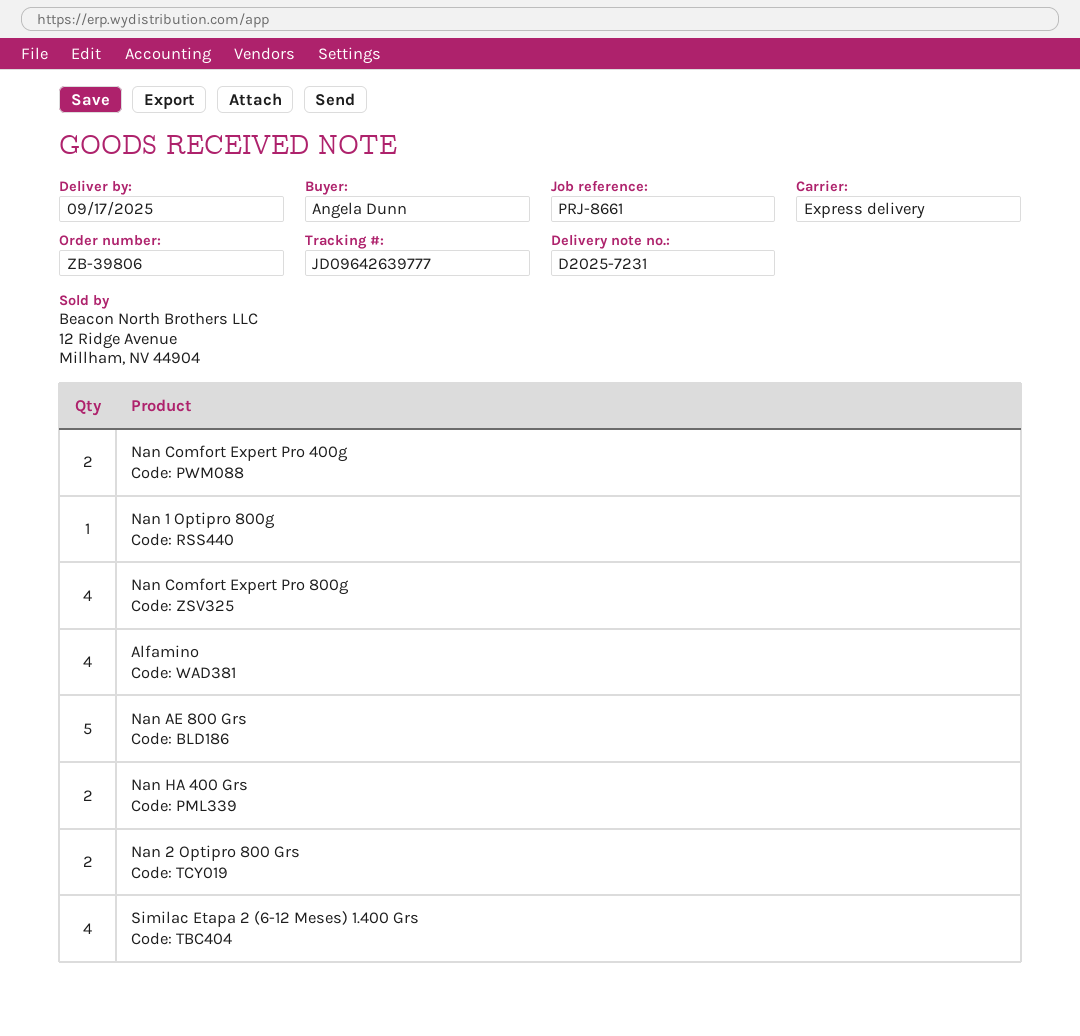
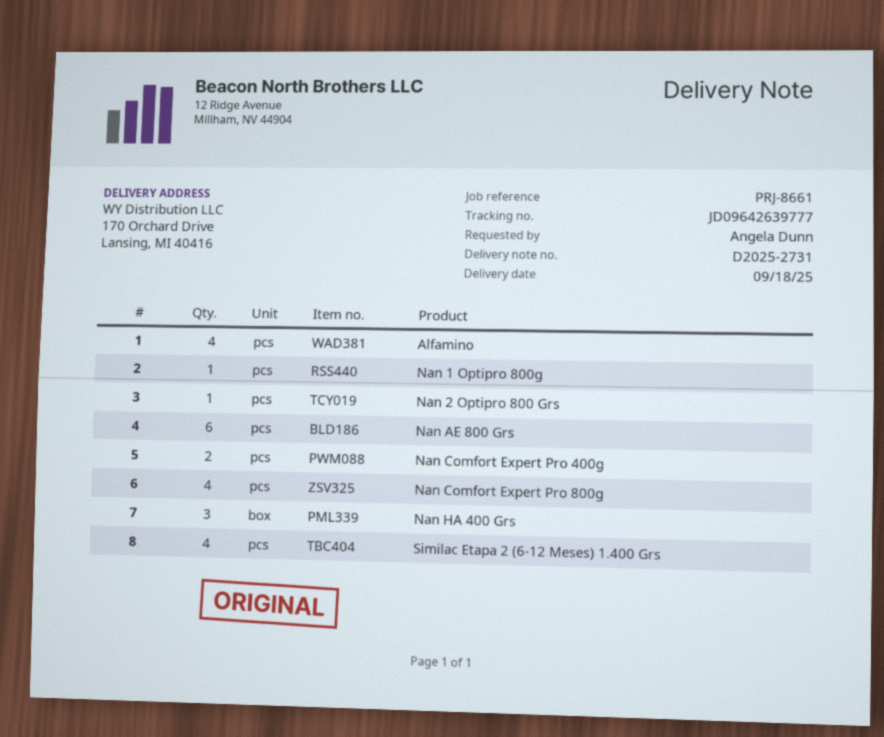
delivery note number: D2025-7231 -> D2025-2731
delivery date: 2025-09-17 -> 2025-09-18
Nan AE 800 Grs: 5 -> 6
Nan HA 400 Grs: 2 -> 3
Nan 2 Optipro 800 Grs: 2 -> 1

